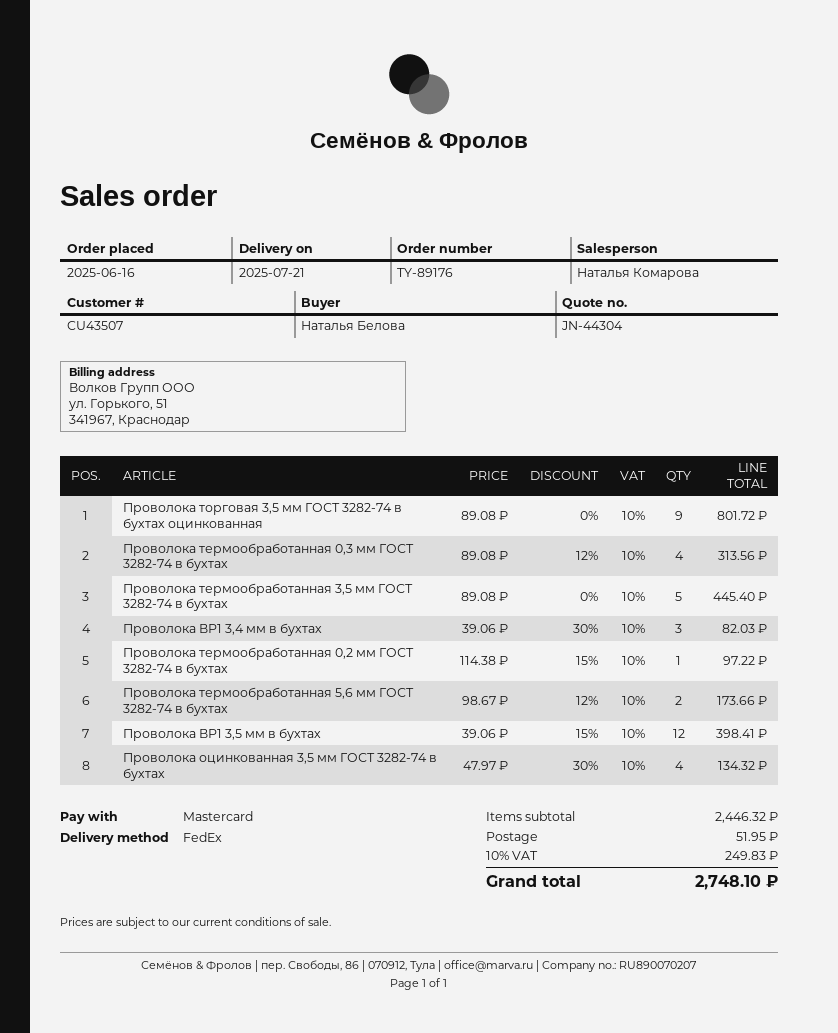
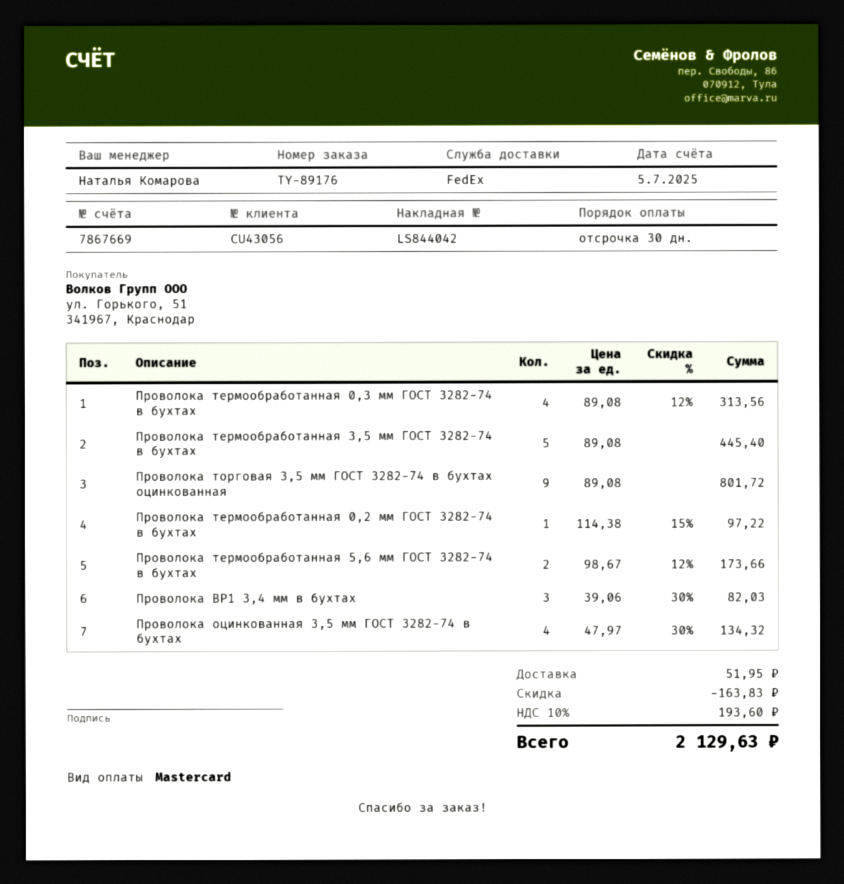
customer number: CU43507 -> CU43056
Проволока ВР1 3,5 мм в бухтах: 12 x 39.06 - 15% = 398.41 -> none
discount: none -> 163.83
tax: 10% = 249.83 -> 10% = 193.60
total: 2748.10 -> 2129.63

